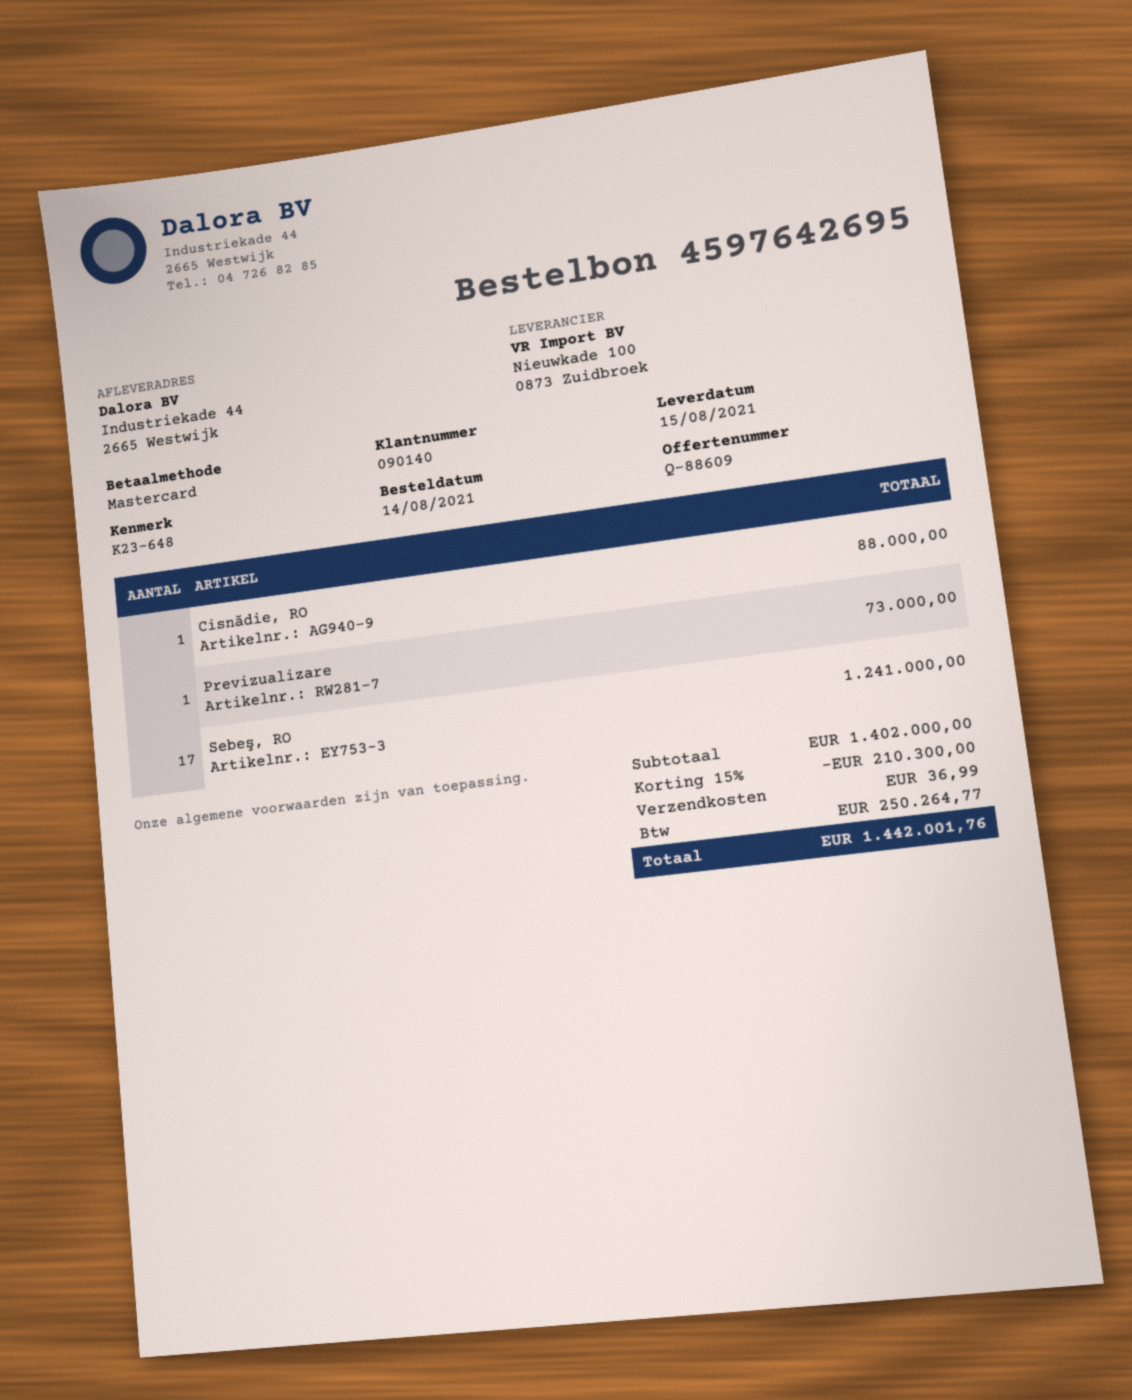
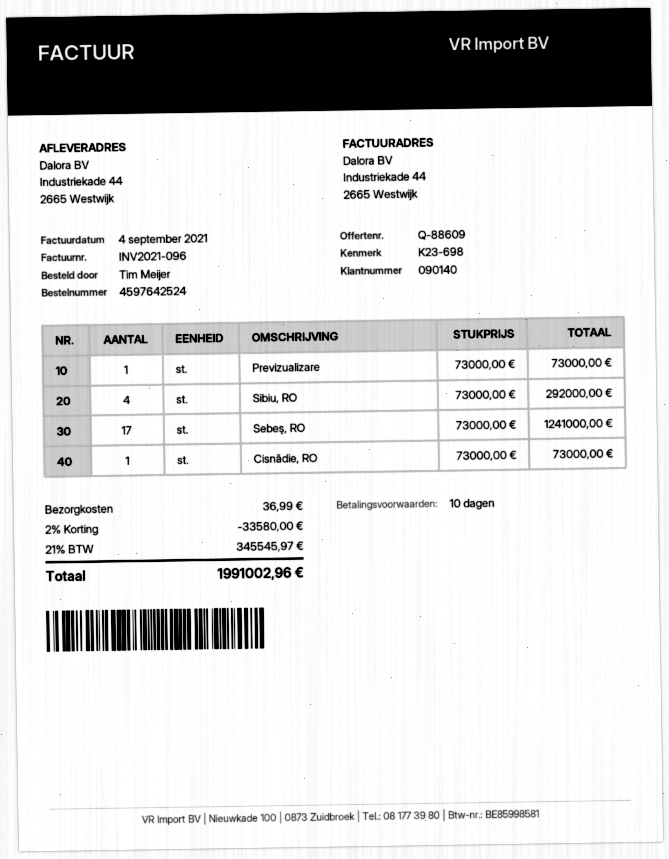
order number: 4597642695 -> 4597642524
reference: K23-648 -> K23-698
Cisnădie, RO: 1 for 88000.00 -> 1 for 73000.00
Sibiu, RO: none -> 4 for 292000.00
discount: 15% = 210300.00 -> 2% = 33580.00
tax: 250264.77 -> 345545.97
total: 1442001.76 -> 1991002.96

